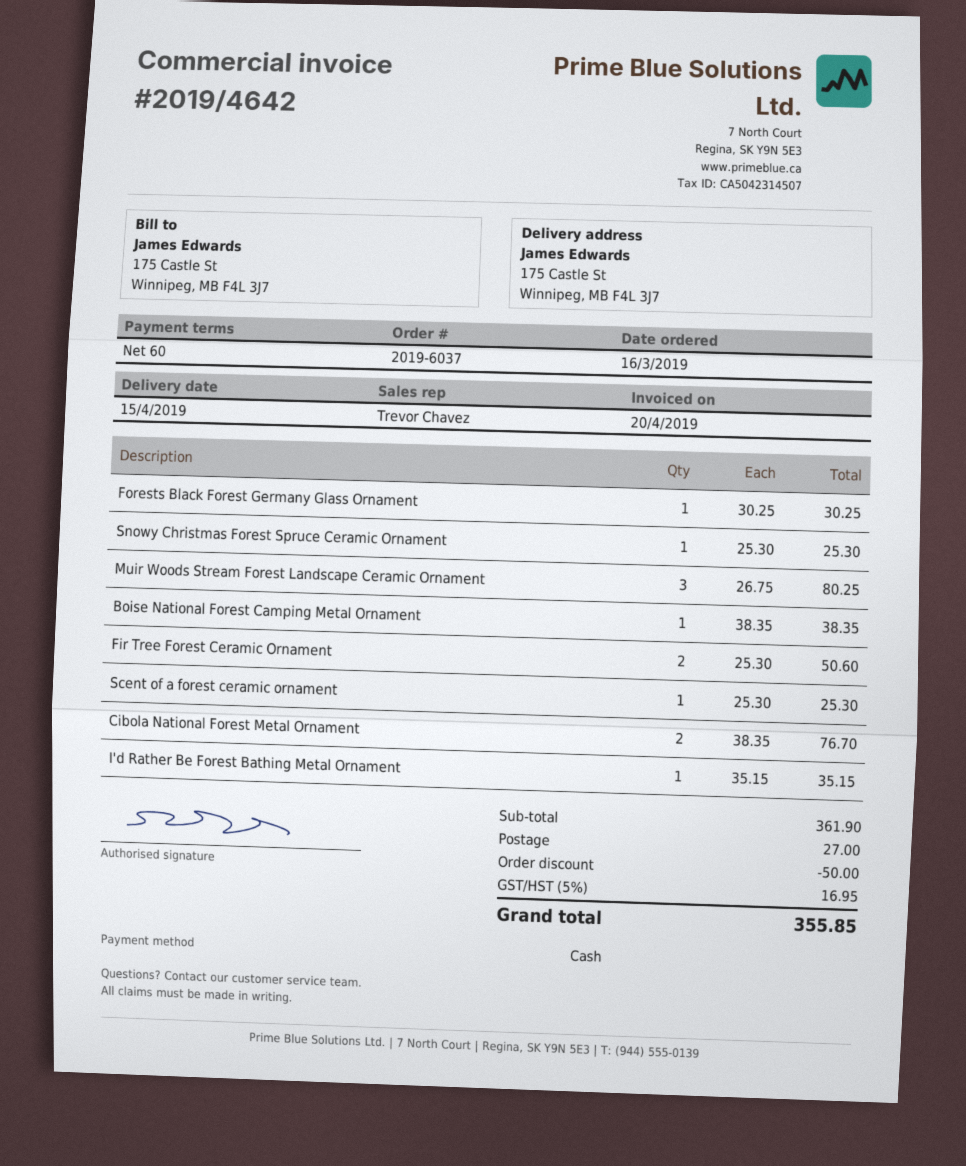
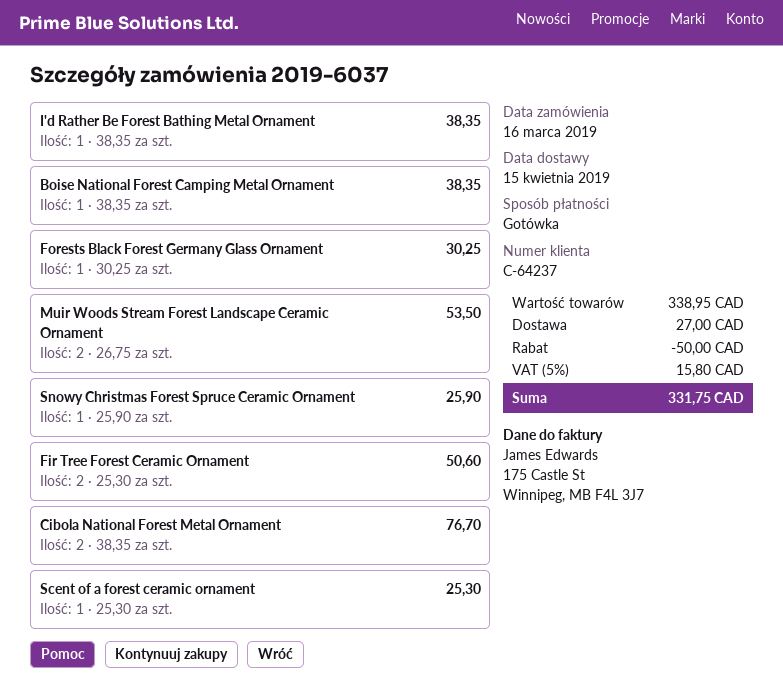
Snowy Christmas Forest Spruce Ceramic Ornament: 1 x 25.30 = 25.30 -> 1 x 25.90 = 25.90
Muir Woods Stream Forest Landscape Ceramic Ornament: 3 x 26.75 = 80.25 -> 2 x 26.75 = 53.50
I'd Rather Be Forest Bathing Metal Ornament: 1 x 35.15 = 35.15 -> 1 x 38.35 = 38.35
subtotal: 361.90 -> 338.95
tax: 5% = 16.95 -> 5% = 15.80
total: 355.85 -> 331.75

